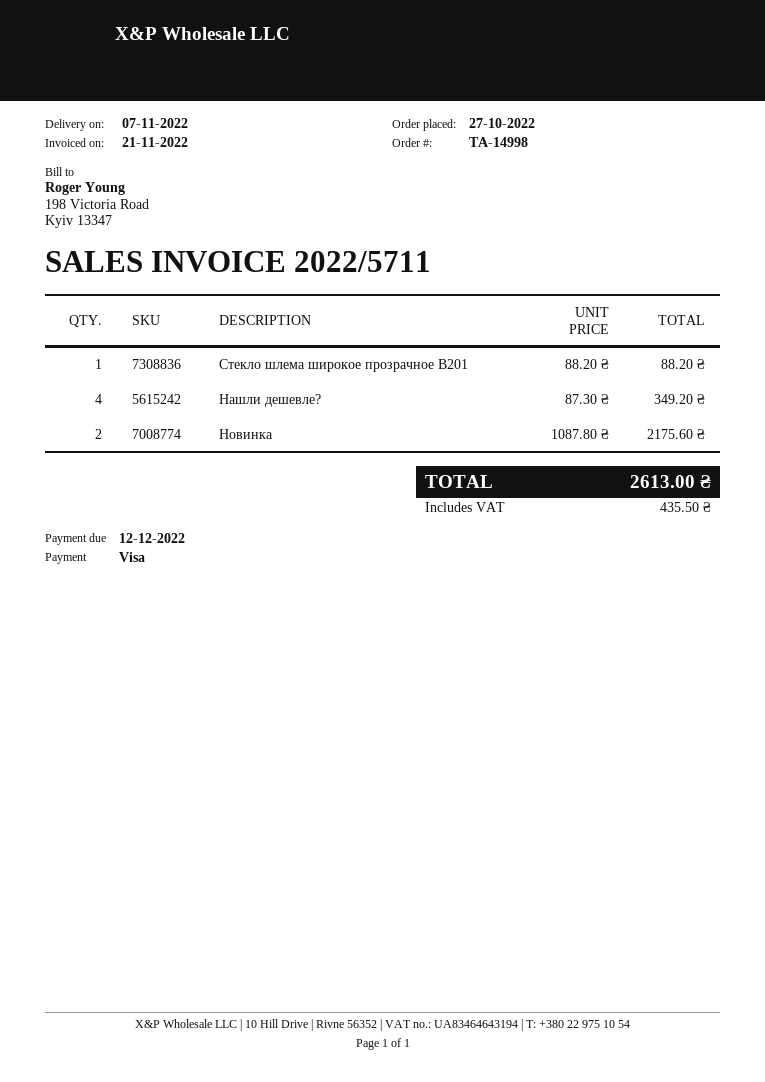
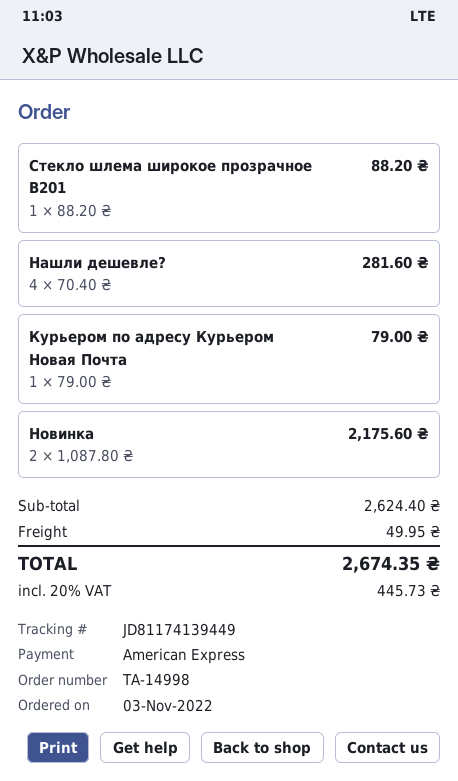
order date: 2022-10-27 -> 2022-11-03
payment method: Visa -> American Express
Нашли дешевле?: 4 x 87.30 = 349.20 -> 4 x 70.40 = 281.60
Курьером по адресу Курьером Новая Почта: none -> 1 x 79.00 = 79.00
shipping: none -> 49.95
tax: 435.50 -> 445.73
total: 2613.00 -> 2674.35

